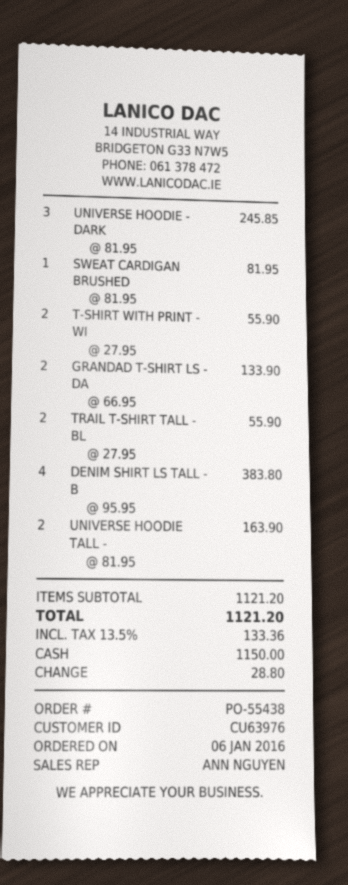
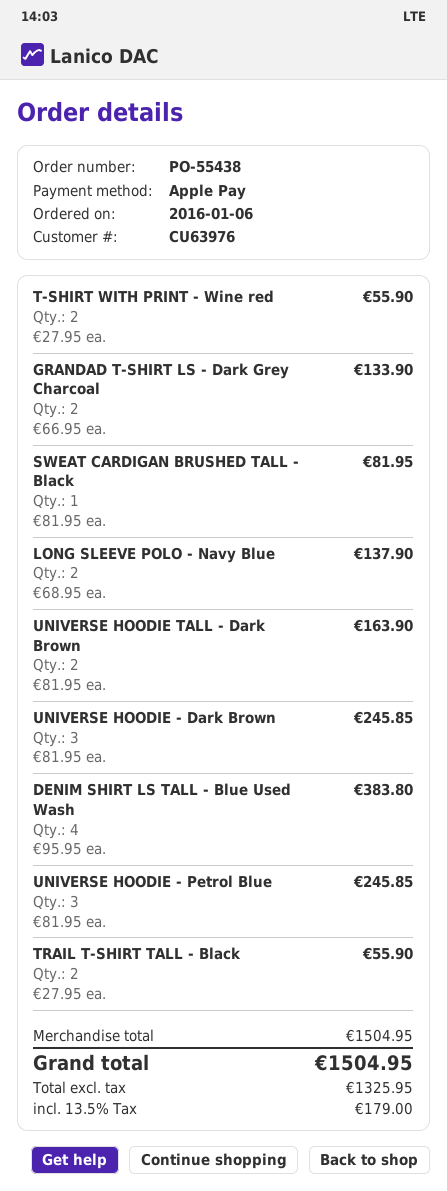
payment method: cash -> Apple Pay
LONG SLEEVE POLO - Navy Blue: none -> 2 x 68.95 = 137.90
UNIVERSE HOODIE - Petrol Blue: none -> 3 x 81.95 = 245.85
subtotal: 1121.20 -> 1504.95
tax: 13.5% = 133.36 -> 13.5% = 179.00
total: 1121.20 -> 1504.95

